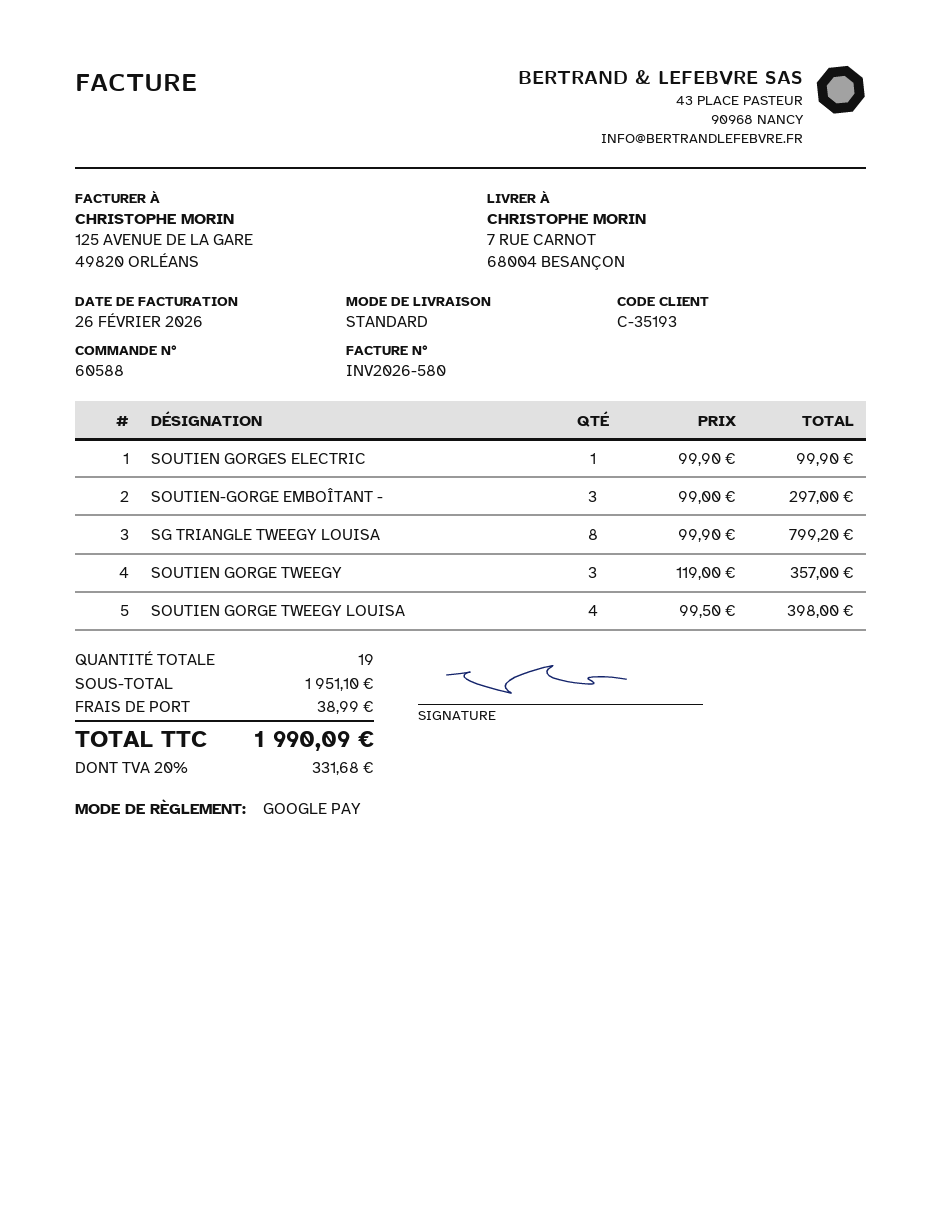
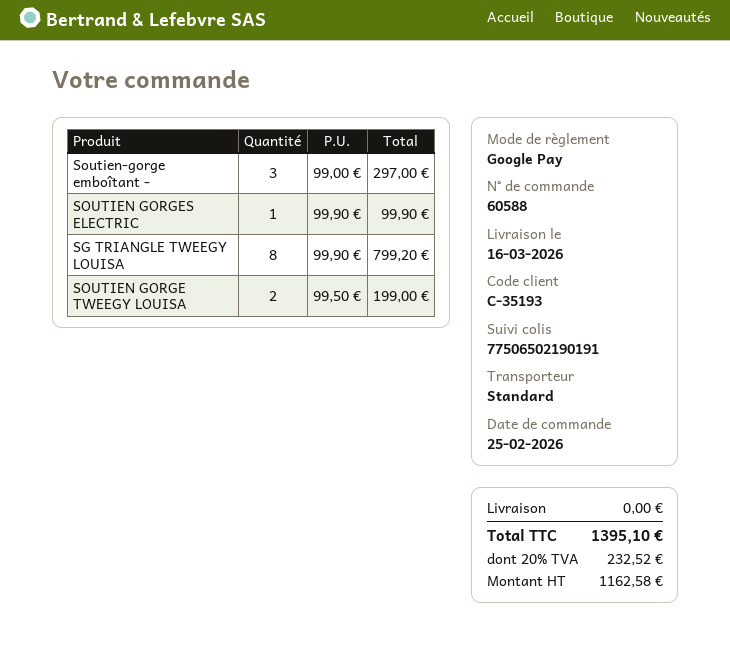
SOUTIEN GORGE TWEEGY: 3 x 119.00 = 357.00 -> none
SOUTIEN GORGE TWEEGY LOUISA: 4 x 99.50 = 398.00 -> 2 x 99.50 = 199.00
shipping: 38.99 -> 0.00
tax: 20% = 331.68 -> 20% = 232.52
total: 1990.09 -> 1395.10

